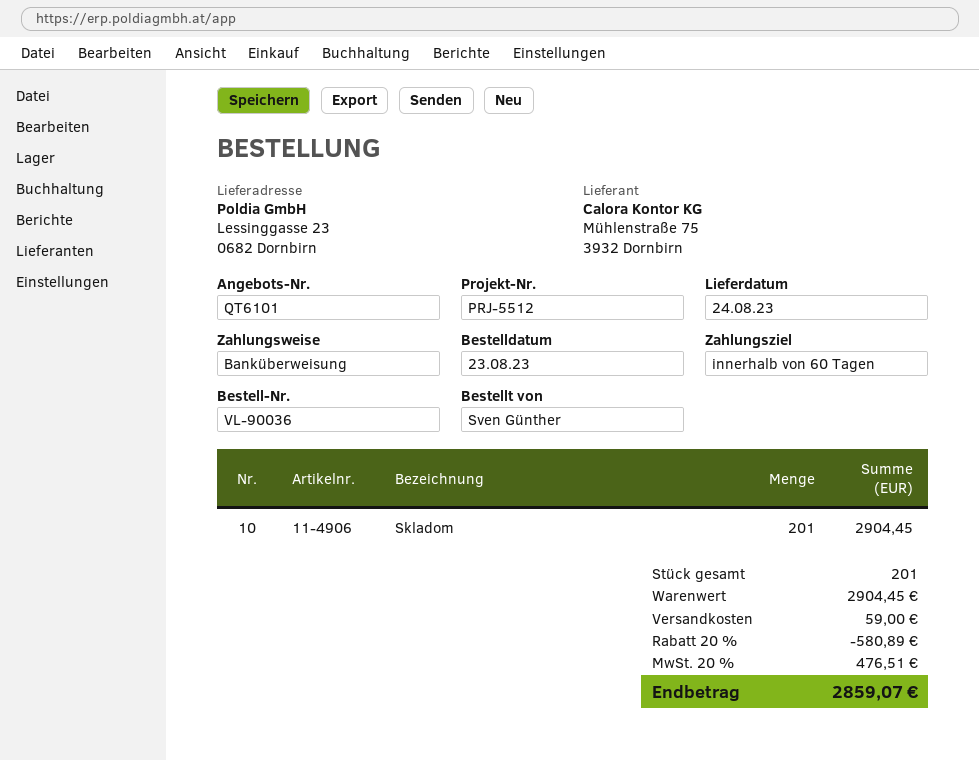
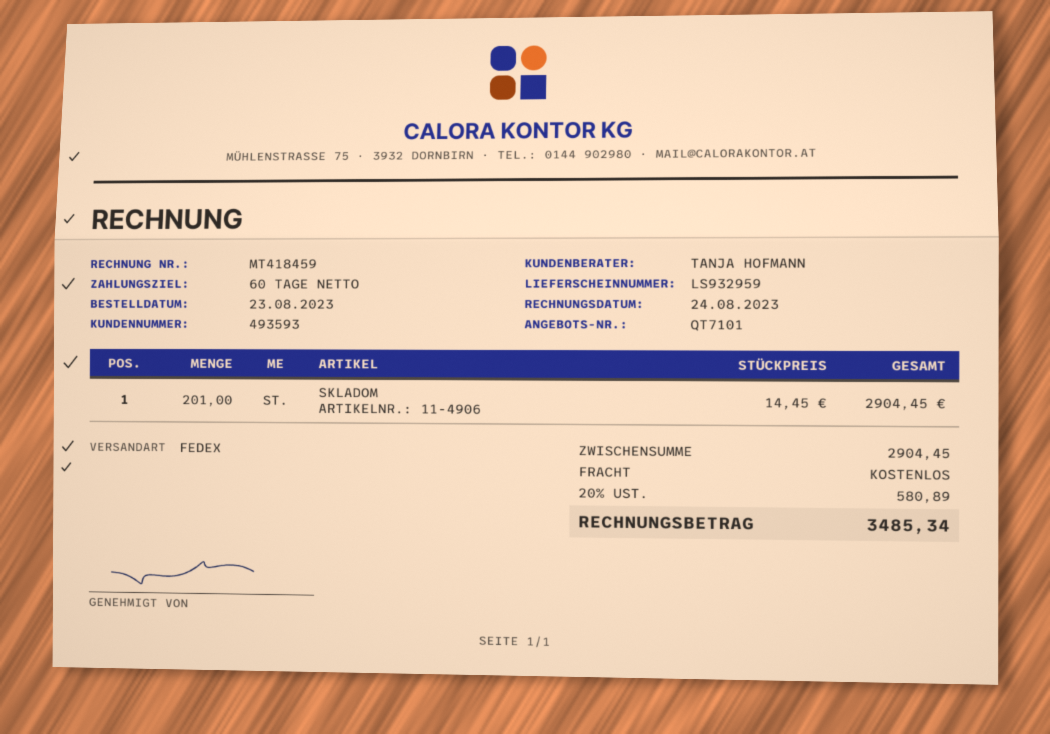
quote number: QT6101 -> QT7101
discount: 20% = 580.89 -> none
shipping: 59.00 -> 0.00
tax: 20% = 476.51 -> 20% = 580.89
total: 2859.07 -> 3485.34

